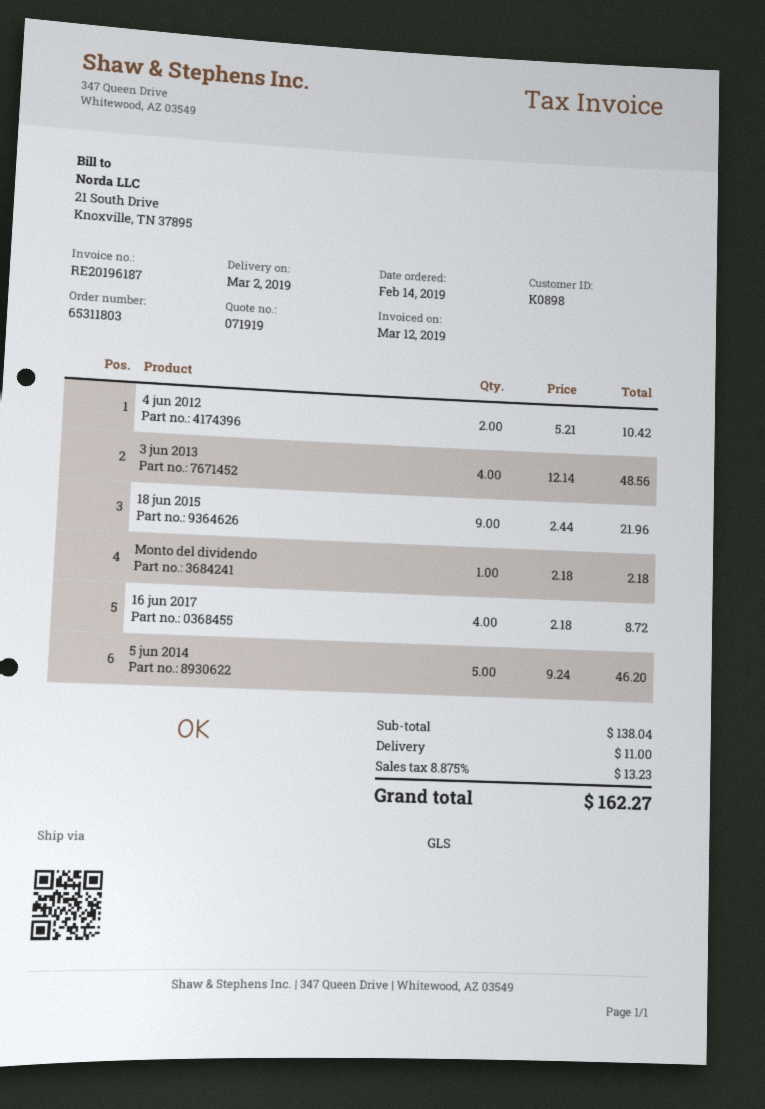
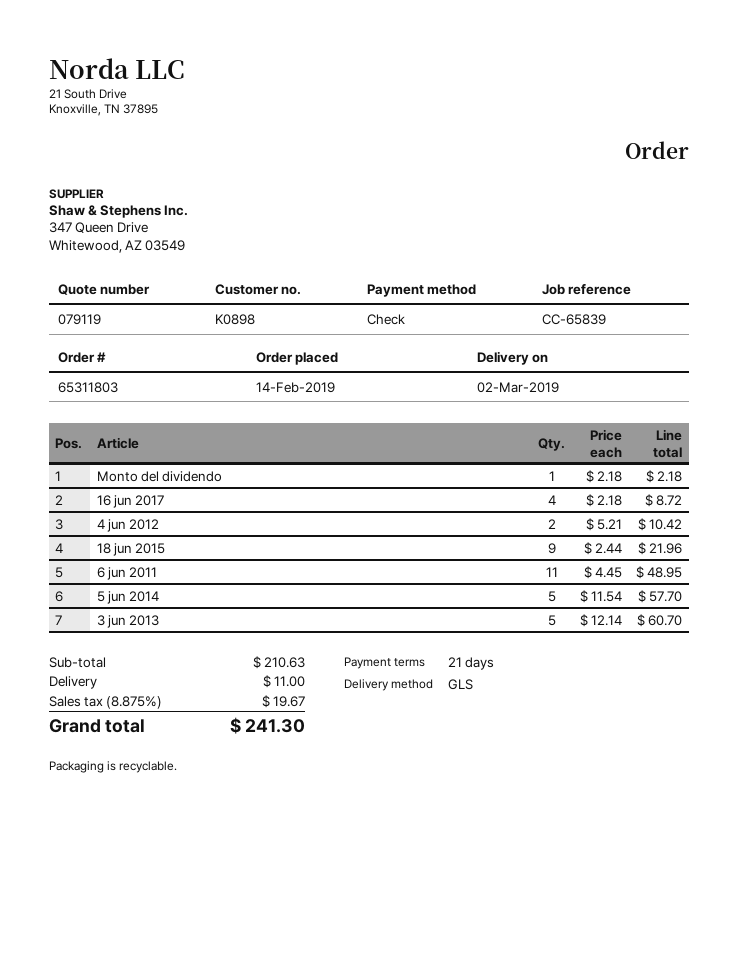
quote number: 071919 -> 079119
3 jun 2013: 4 x 12.14 = 48.56 -> 5 x 12.14 = 60.70
5 jun 2014: 5 x 9.24 = 46.20 -> 5 x 11.54 = 57.70
6 jun 2011: none -> 11 x 4.45 = 48.95
subtotal: 138.04 -> 210.63
tax: 8.875% = 13.23 -> 8.875% = 19.67
total: 162.27 -> 241.30

